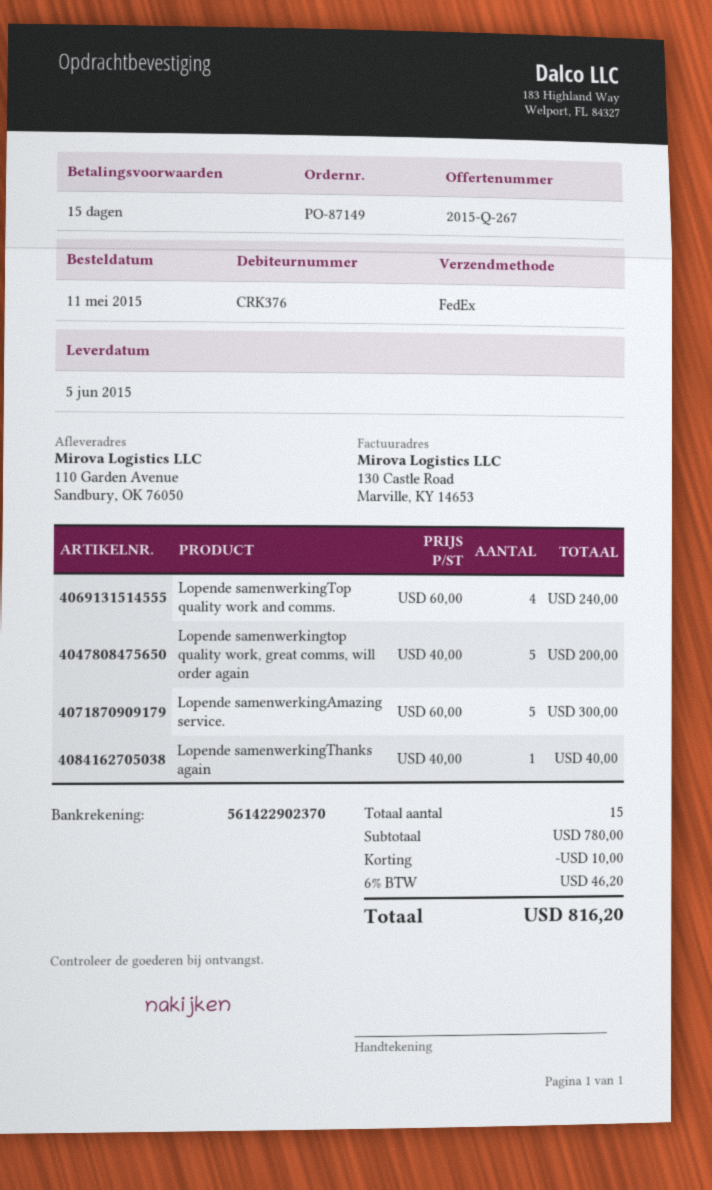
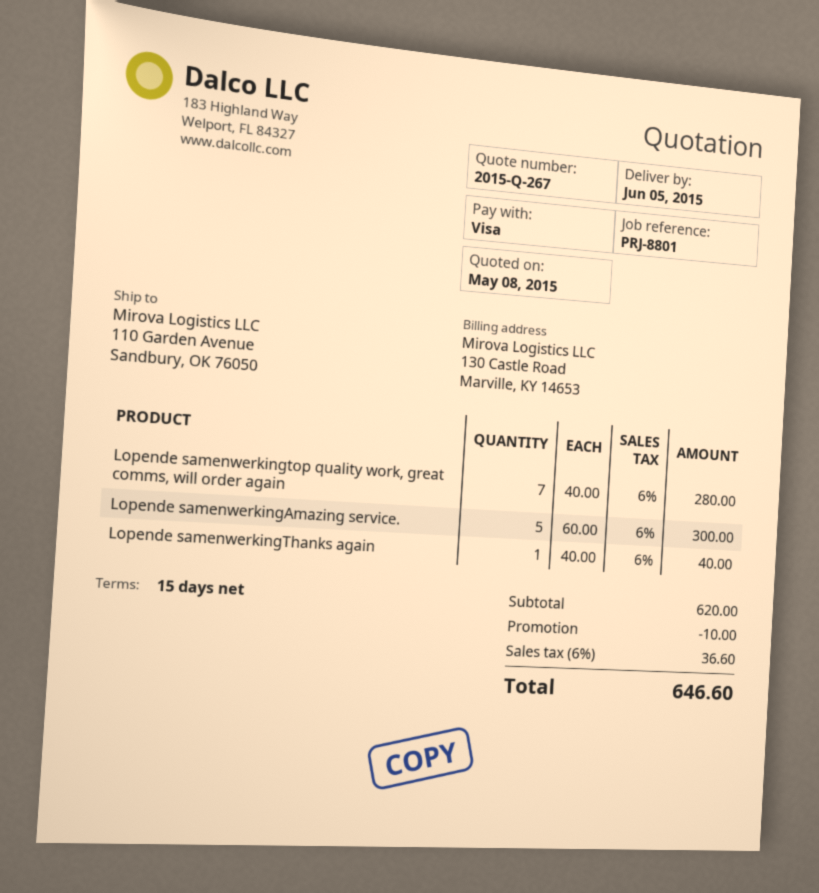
Lopende samenwerkingTop quality work and comms.: 4 x 60.00 = 240.00 -> none
Lopende samenwerkingtop quality work, great comms, will order again: 5 x 40.00 = 200.00 -> 7 x 40.00 = 280.00
subtotal: 780.00 -> 620.00
tax: 6% = 46.20 -> 6% = 36.60
total: 816.20 -> 646.60

